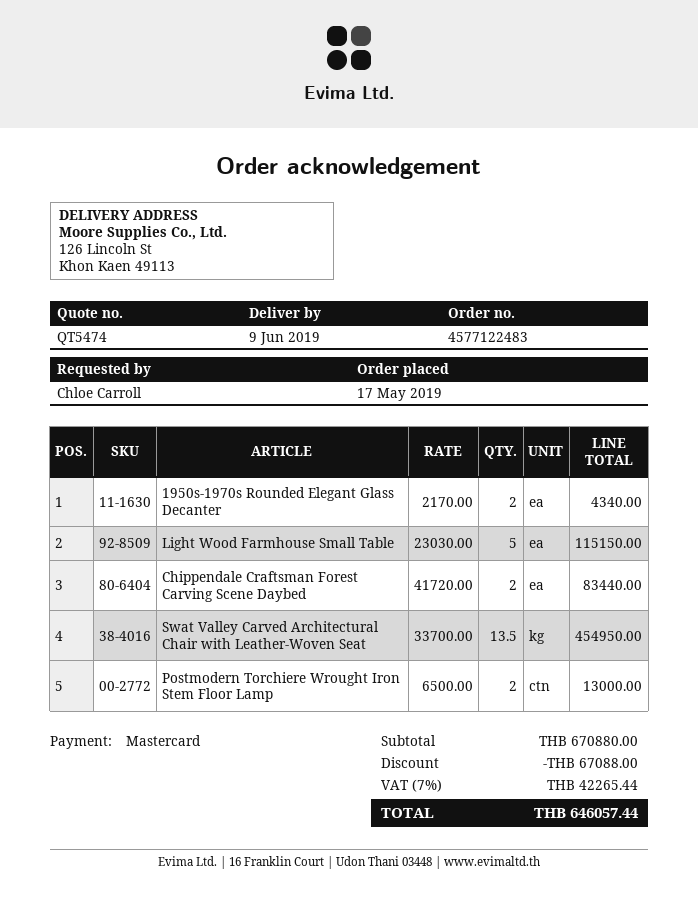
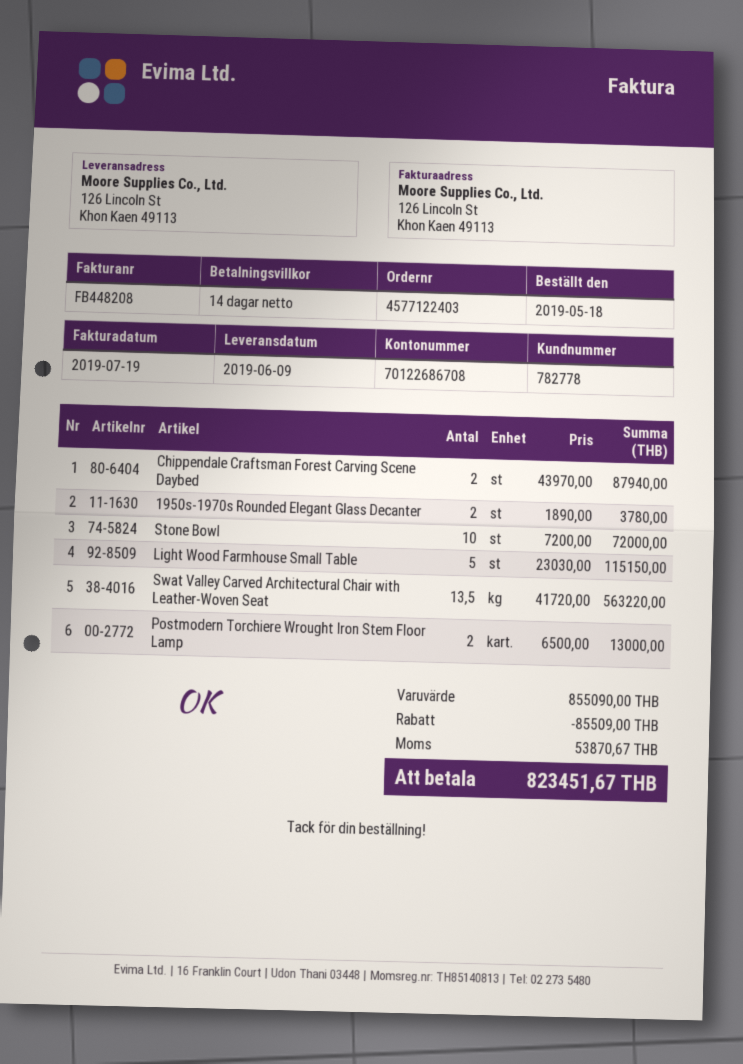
order number: 4577122483 -> 4577122403
order date: 2019-05-17 -> 2019-05-18
1950s-1970s Rounded Elegant Glass Decanter: 2 x 2170.00 = 4340.00 -> 2 x 1890.00 = 3780.00
Chippendale Craftsman Forest Carving Scene Daybed: 2 x 41720.00 = 83440.00 -> 2 x 43970.00 = 87940.00
Swat Valley Carved Architectural Chair with Leather-Woven Seat: 13.5 x 33700.00 = 454950.00 -> 13.5 x 41720.00 = 563220.00
Stone Bowl: none -> 10 x 7200.00 = 72000.00
subtotal: 670880.00 -> 855090.00
discount: 67088.00 -> 85509.00
tax: 42265.44 -> 53870.67
total: 646057.44 -> 823451.67

